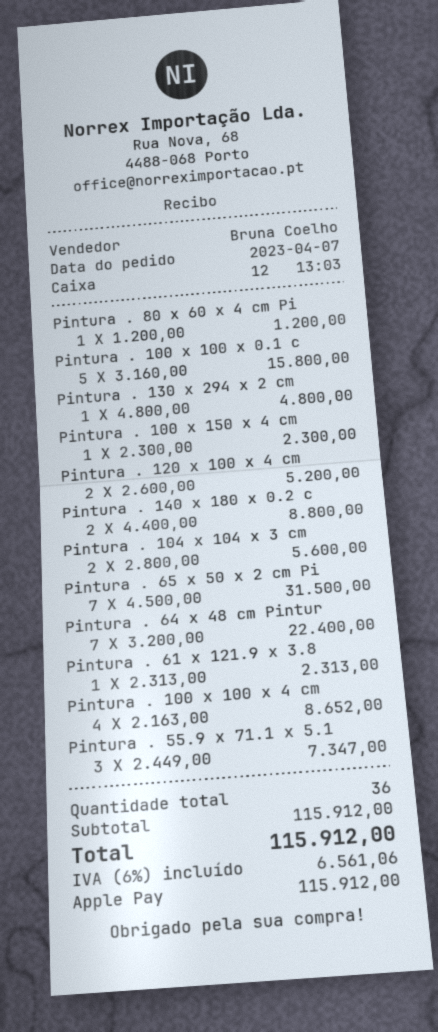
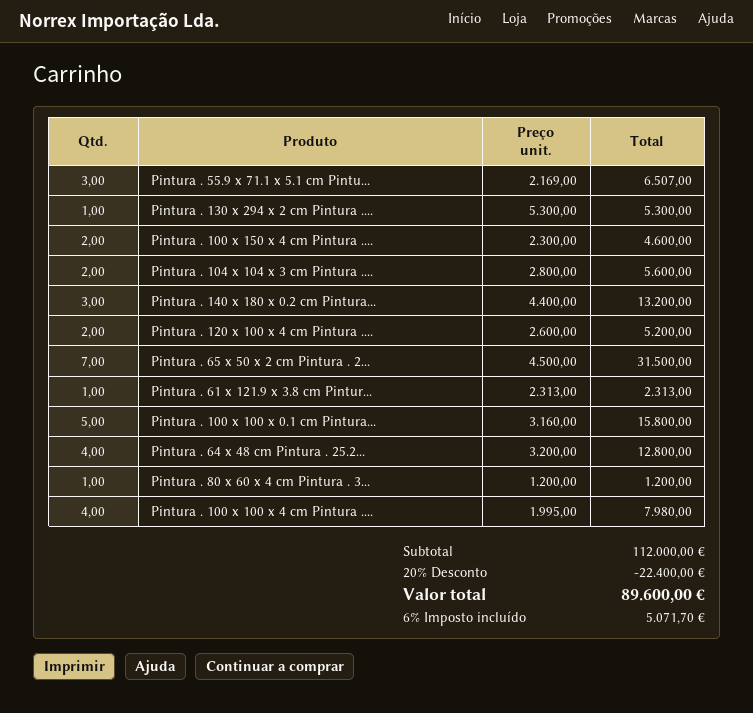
Pintura . 130 x 294 x 2 cm: 1 x 4800.00 = 4800.00 -> 1 x 5300.00 = 5300.00
Pintura . 100 x 150 x 4 cm: 1 x 2300.00 = 2300.00 -> 2 x 2300.00 = 4600.00
Pintura . 140 x 180 x 0.2 c: 2 x 4400.00 = 8800.00 -> 3 x 4400.00 = 13200.00
Pintura . 64 x 48 cm Pintur: 7 x 3200.00 = 22400.00 -> 4 x 3200.00 = 12800.00
Pintura . 100 x 100 x 4 cm: 4 x 2163.00 = 8652.00 -> 4 x 1995.00 = 7980.00
Pintura . 55.9 x 71.1 x 5.1: 3 x 2449.00 = 7347.00 -> 3 x 2169.00 = 6507.00
subtotal: 115912.00 -> 112000.00
discount: none -> 20% = 22400.00
tax: 6% = 6561.06 -> 6% = 5071.70
total: 115912.00 -> 89600.00

